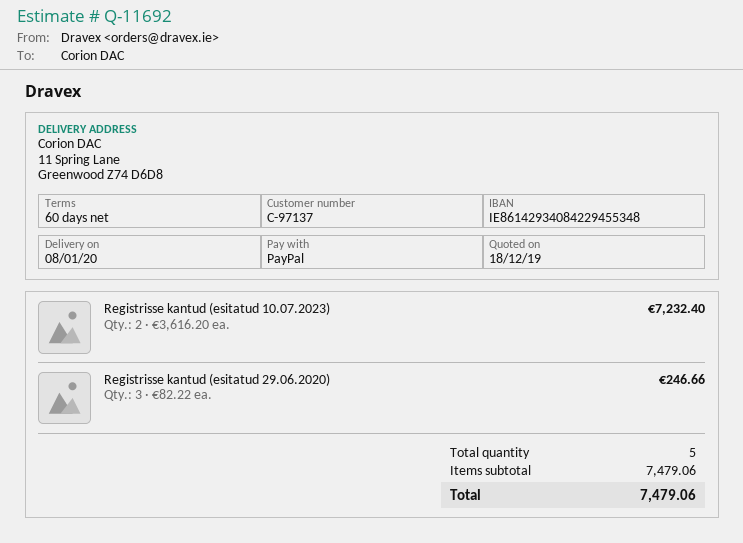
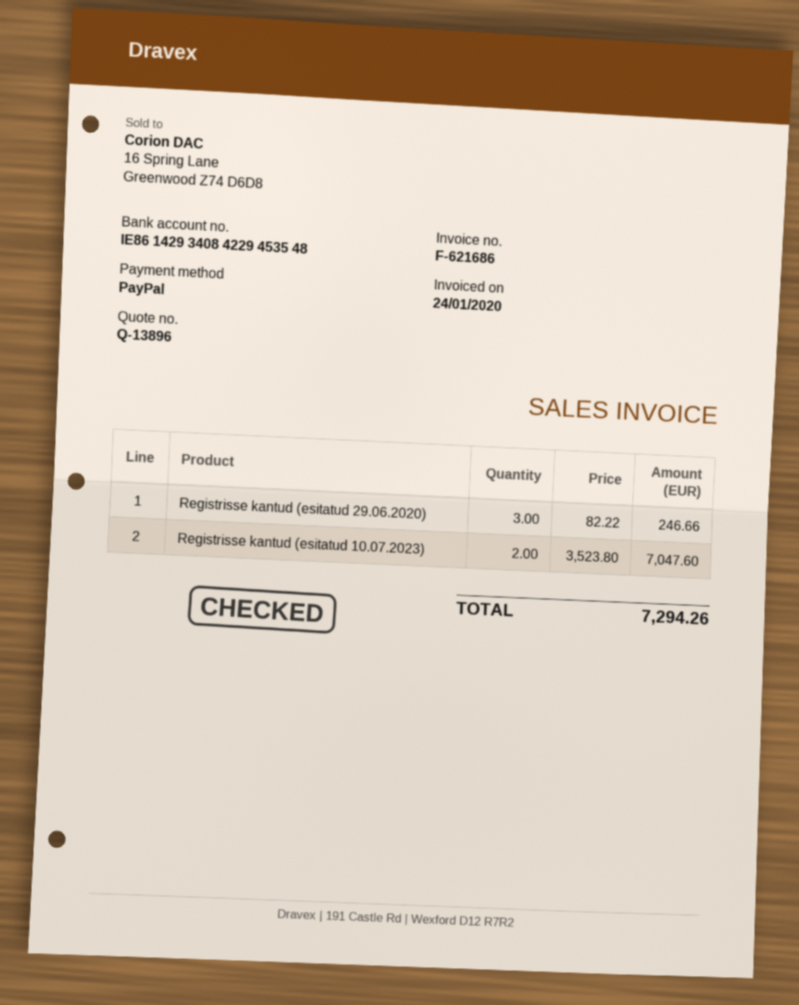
quote number: Q-11692 -> Q-13896
bank account: IE86142934084229455348 -> IE86142934084229453548
Registrisse kantud (esitatud 10.07.2023): 2 x 3616.20 = 7232.40 -> 2 x 3523.80 = 7047.60
total: 7479.06 -> 7294.26

